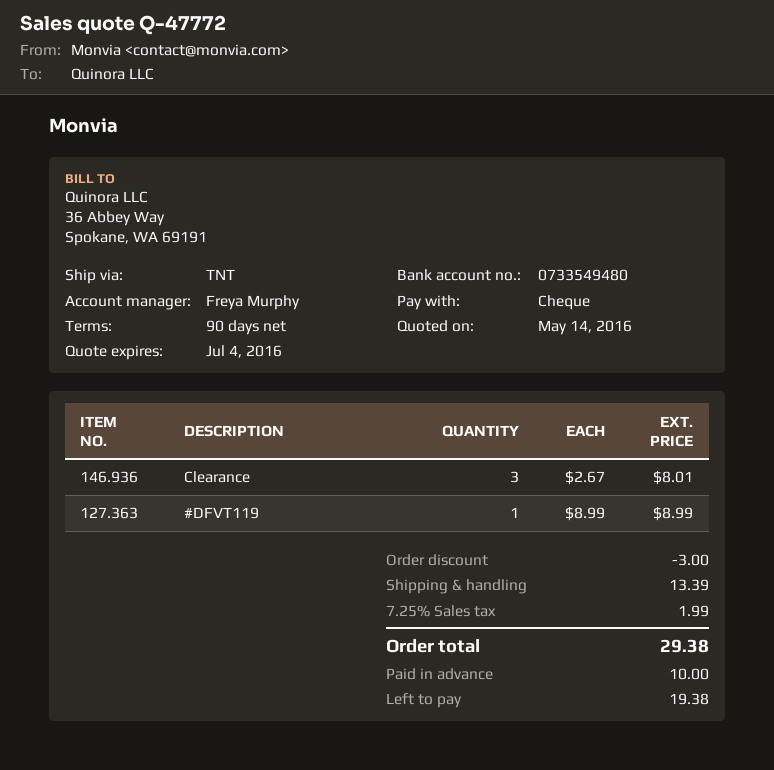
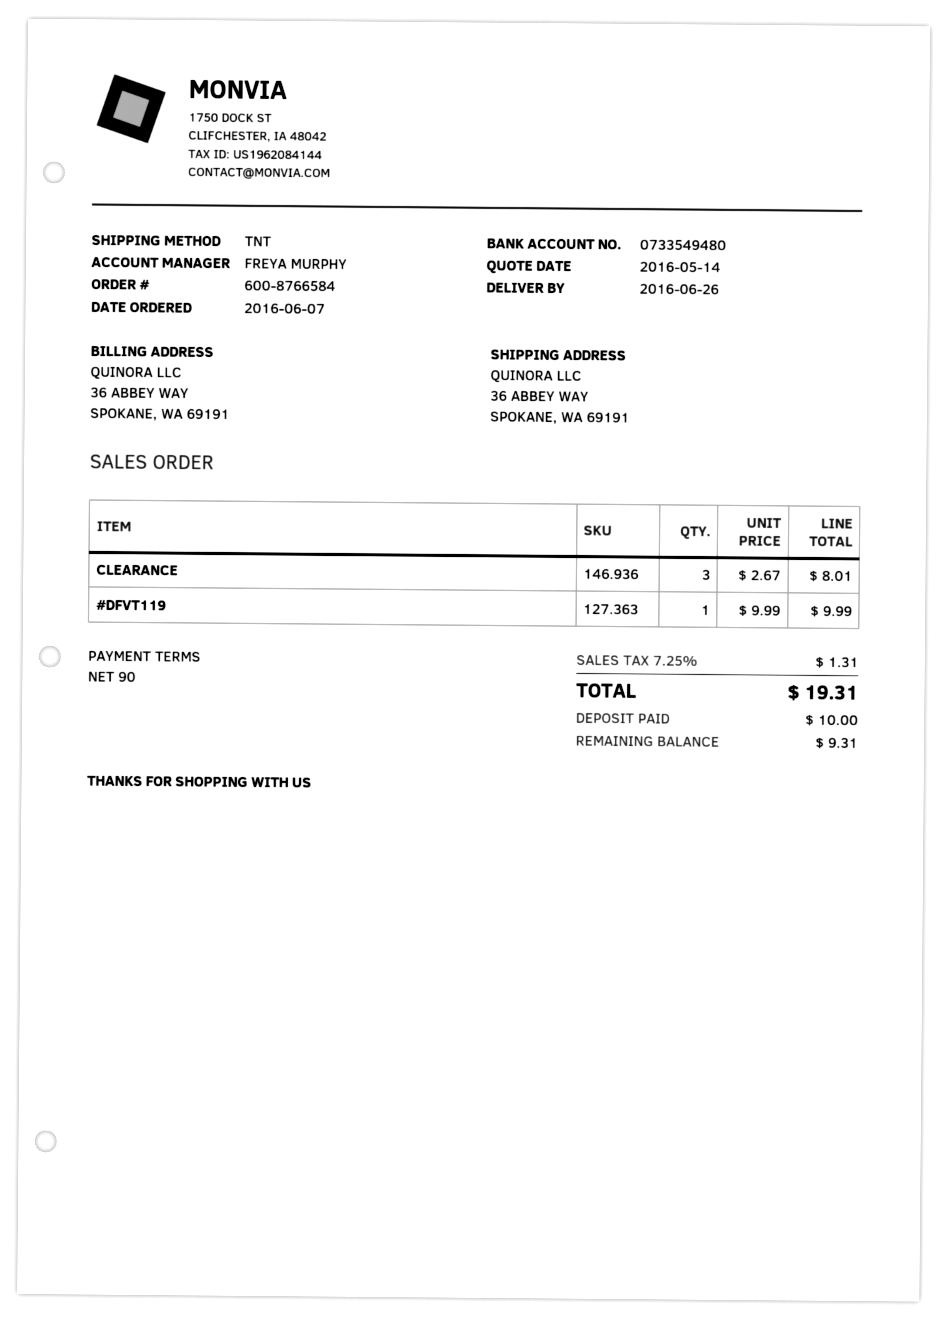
#DFVT119: 1 x 8.99 = 8.99 -> 1 x 9.99 = 9.99
discount: 3.00 -> none
shipping: 13.39 -> none
tax: 7.25% = 1.99 -> 7.25% = 1.31
total: 29.38 -> 19.31
balance: 19.38 -> 9.31

